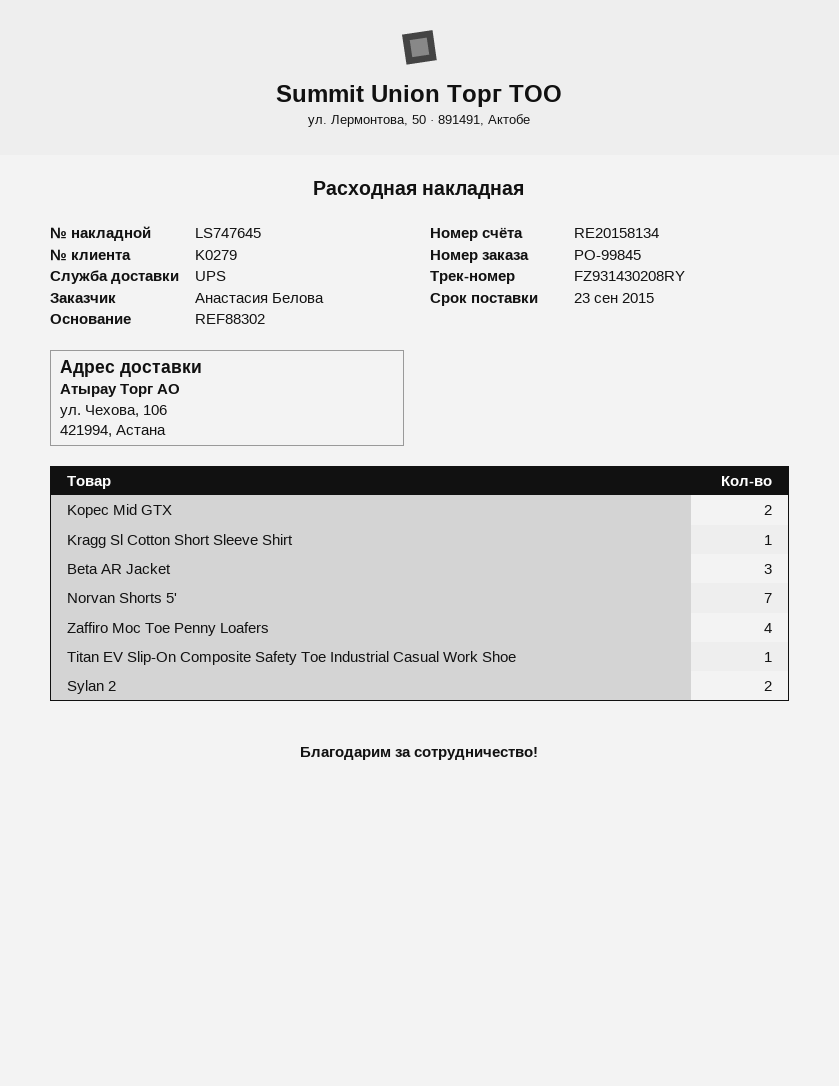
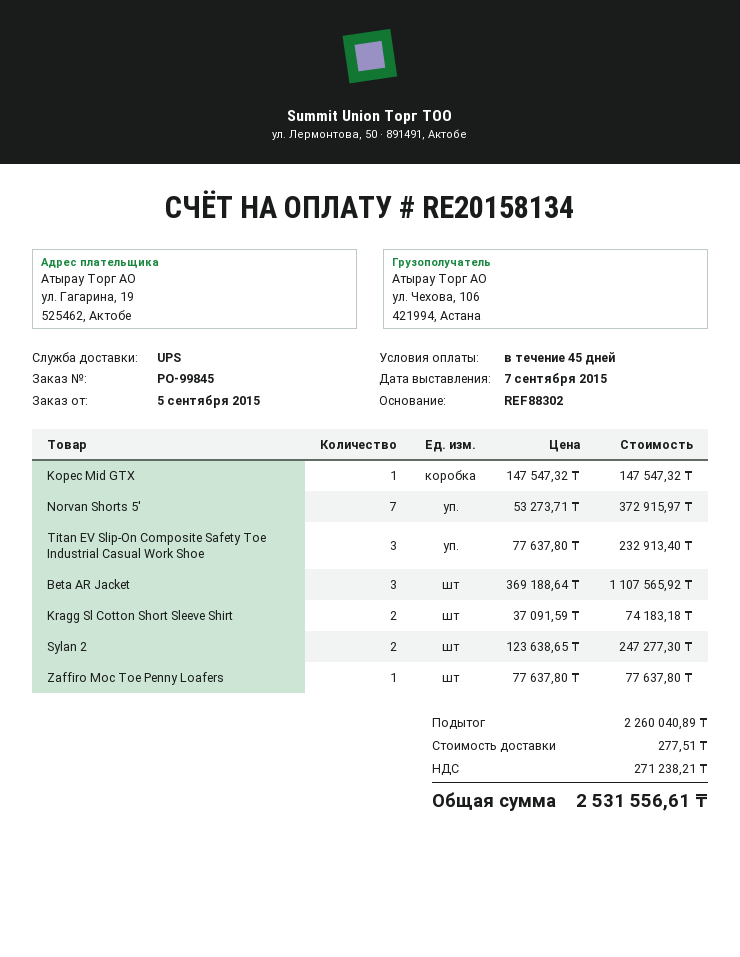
Kopec Mid GTX: 2 -> 1
Kragg Sl Cotton Short Sleeve Shirt: 1 -> 2
Zaffiro Moc Toe Penny Loafers: 4 -> 1
Titan EV Slip-On Composite Safety Toe Industrial Casual Work Shoe: 1 -> 3

